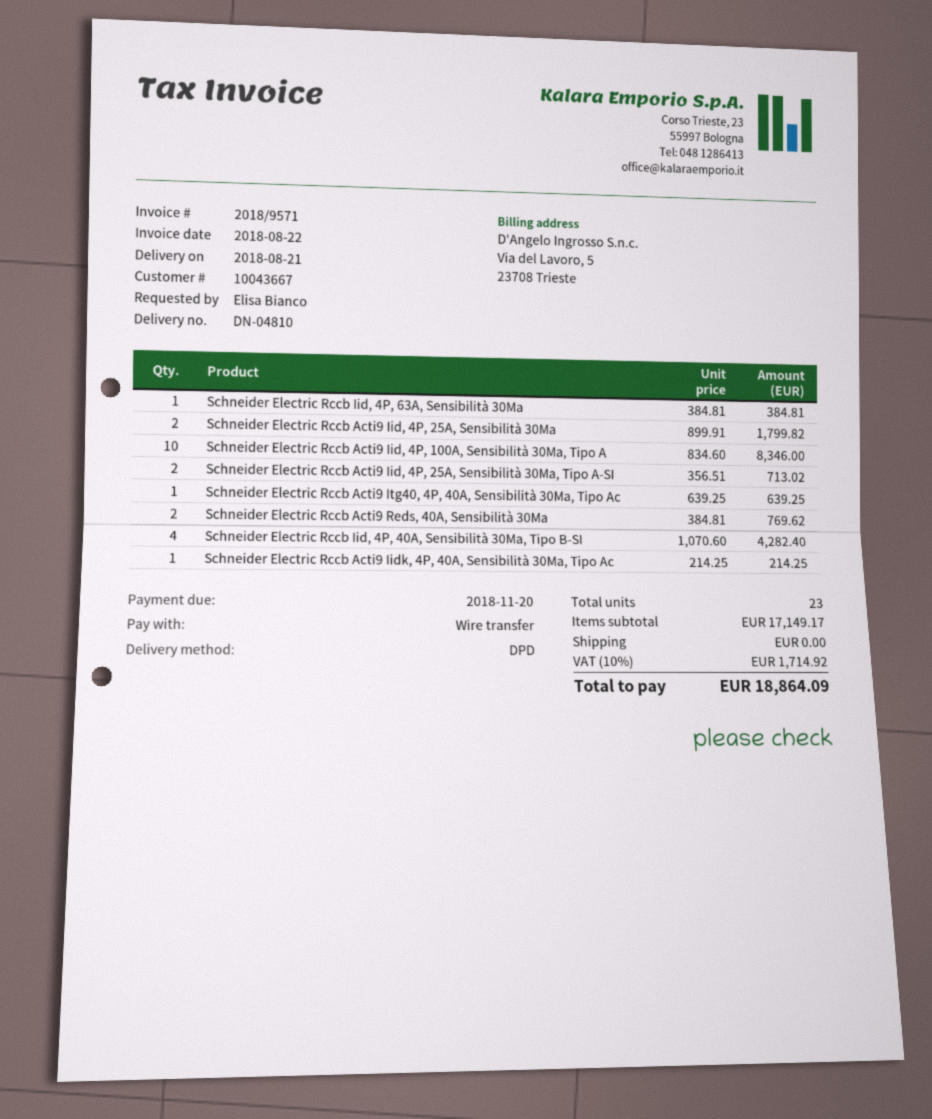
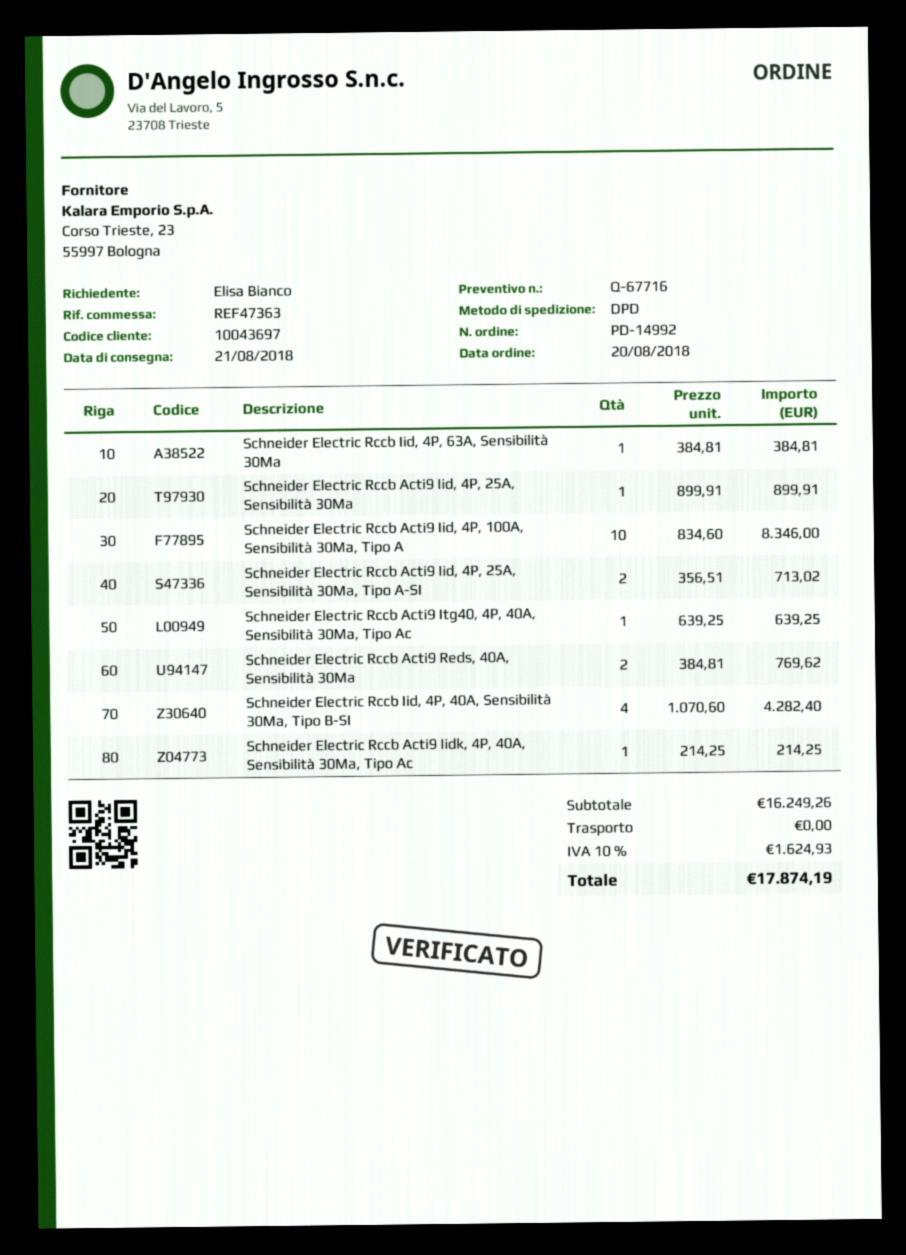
customer number: 10043667 -> 10043697
Schneider Electric Rccb Acti9 Iid, 4P, 25A, Sensibilità 30Ma: 2 x 899.91 = 1799.82 -> 1 x 899.91 = 899.91
subtotal: 17149.17 -> 16249.26
tax: 10% = 1714.92 -> 10% = 1624.93
total: 18864.09 -> 17874.19

